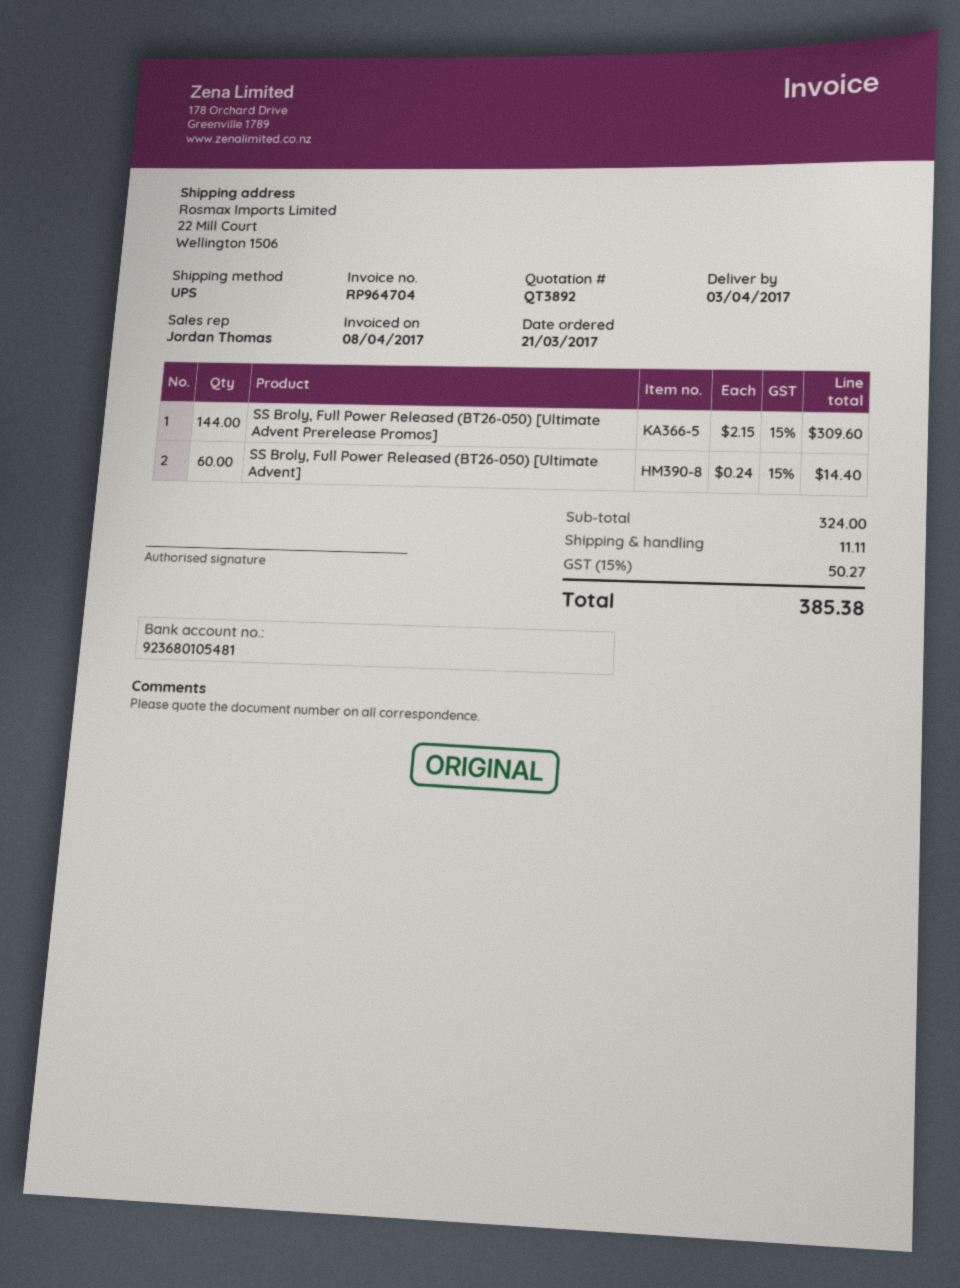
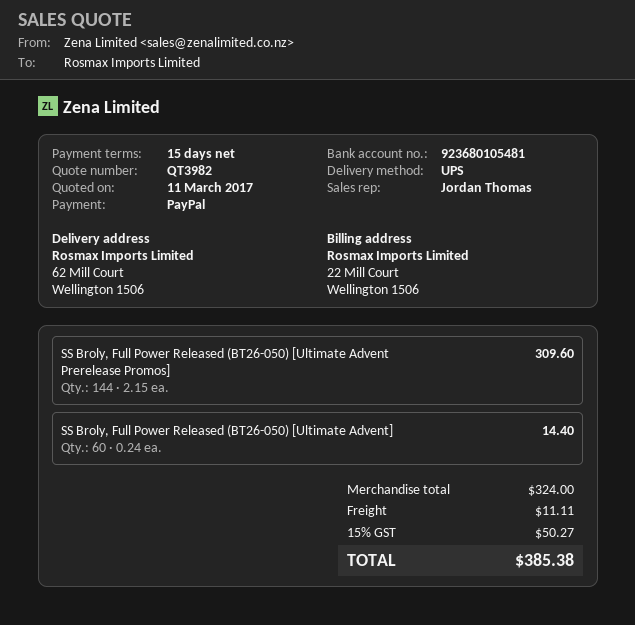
quote number: QT3892 -> QT3982
ship to: 22 Mill Court, Wellington 1506 -> 62 Mill Court, Wellington 1506

